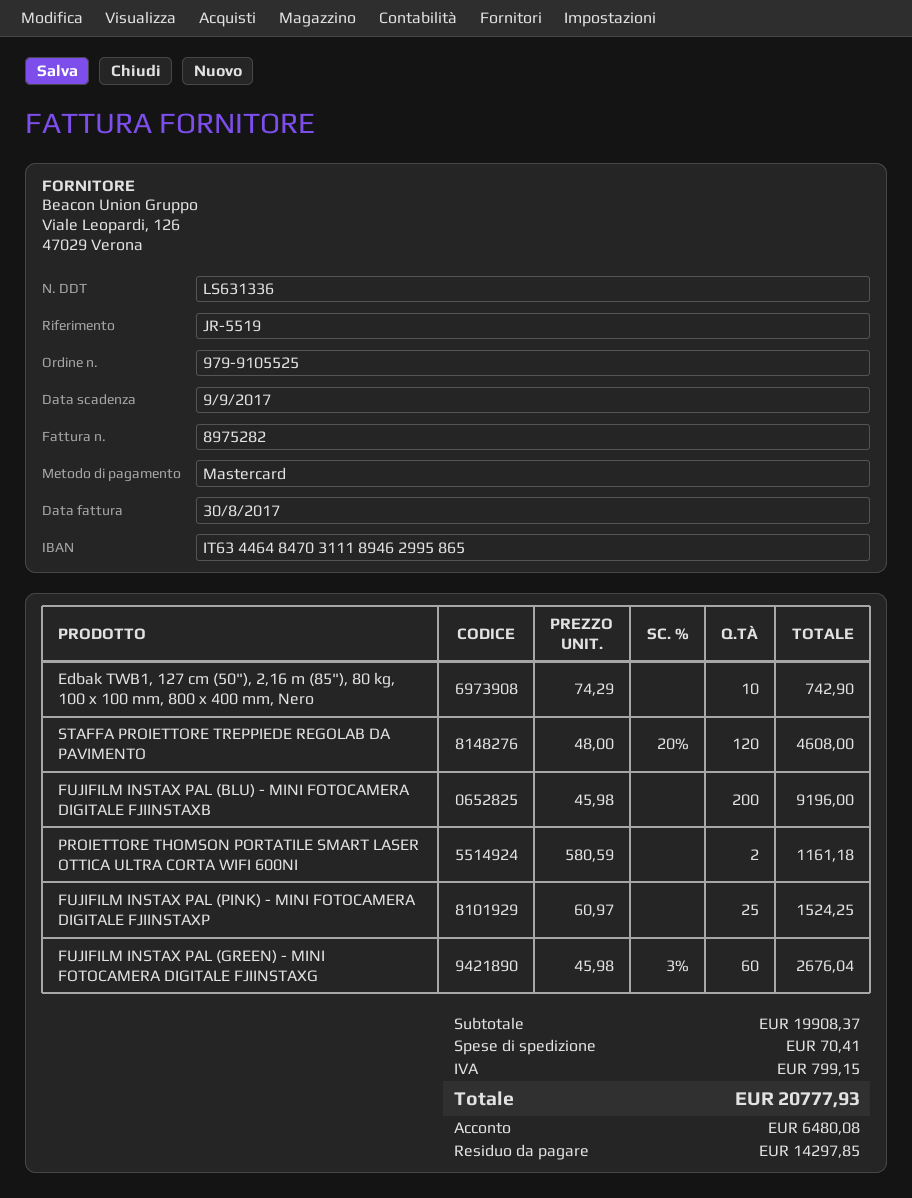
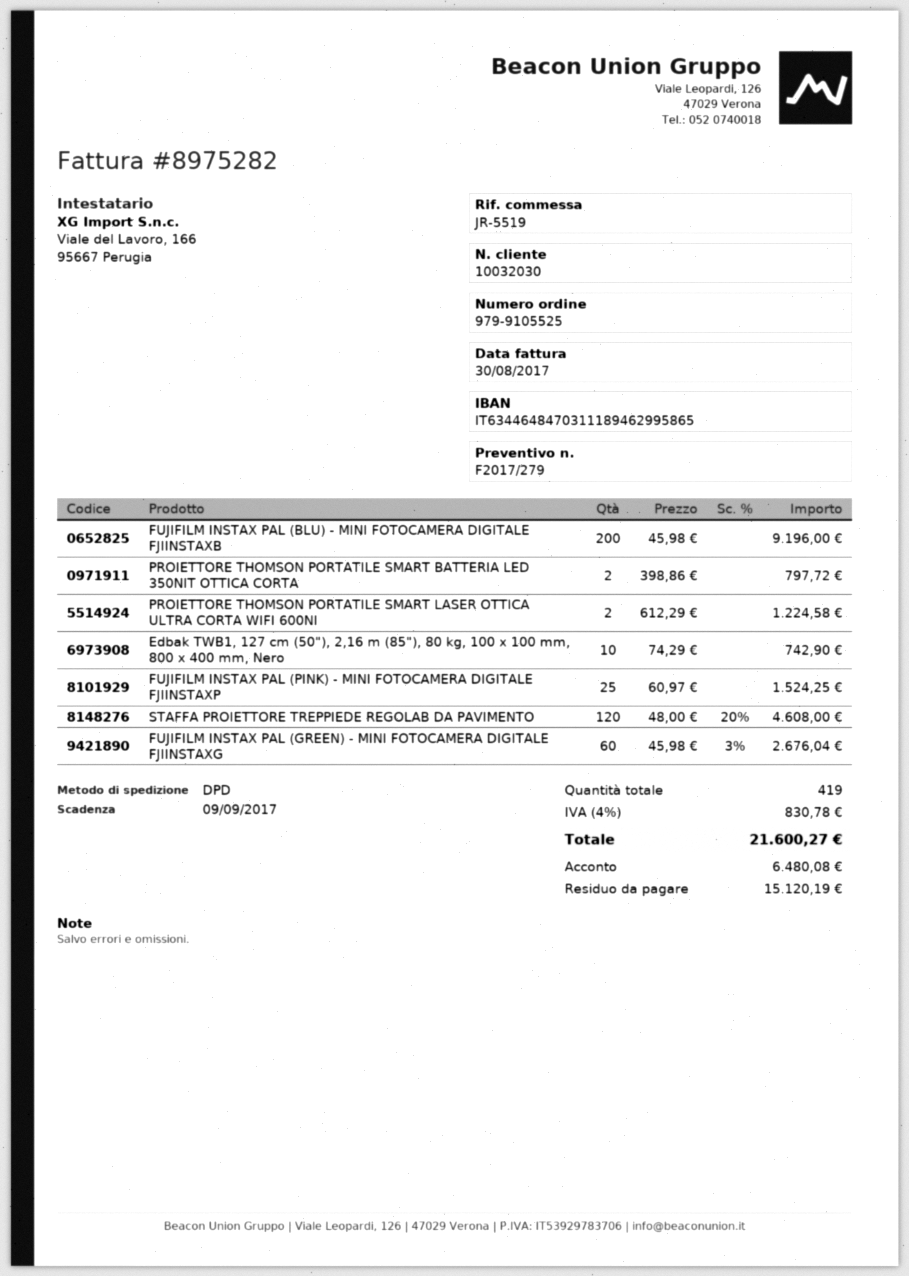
PROIETTORE THOMSON PORTATILE SMART LASER OTTICA ULTRA CORTA WIFI 600NI: 2 x 580.59 = 1161.18 -> 2 x 612.29 = 1224.58
PROIETTORE THOMSON PORTATILE SMART BATTERIA LED 350NIT OTTICA CORTA: none -> 2 x 398.86 = 797.72
shipping: 70.41 -> none
tax: 799.15 -> 830.78
total: 20777.93 -> 21600.27
balance: 14297.85 -> 15120.19

